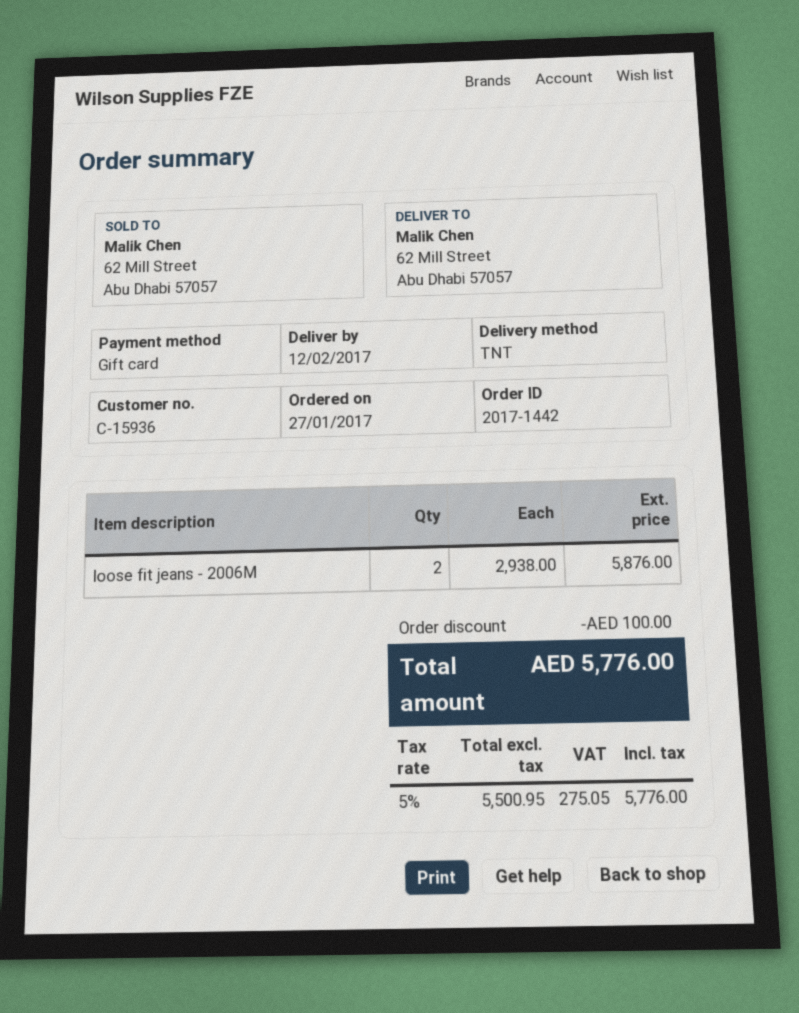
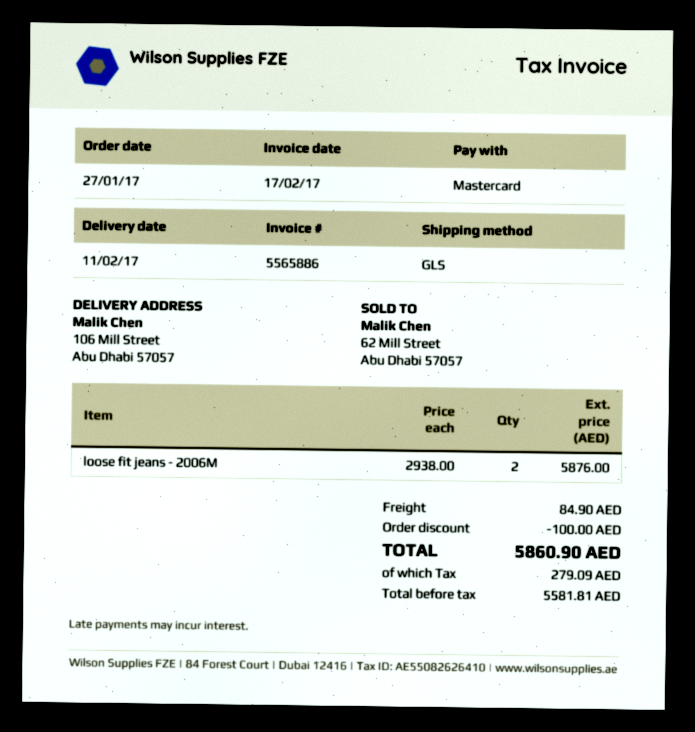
delivery date: 2017-02-12 -> 2017-02-11
payment method: gift card -> Mastercard
shipping method: TNT -> GLS
ship to: 62 Mill Street, Abu Dhabi 57057 -> 106 Mill Street, Abu Dhabi 57057
shipping: none -> 84.90
net: 5500.95 -> 5581.81
tax: 275.05 -> 279.09
total: 5776.00 -> 5860.90

